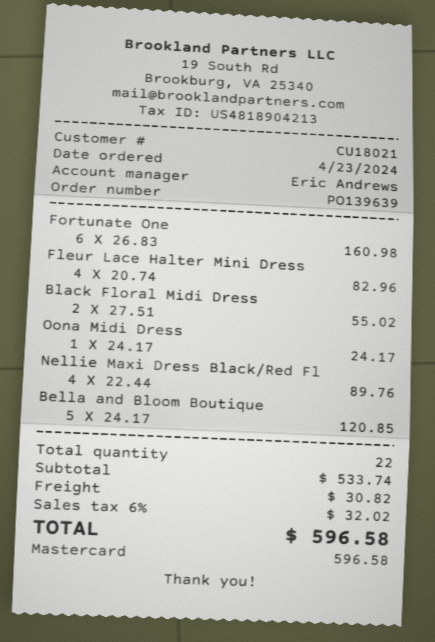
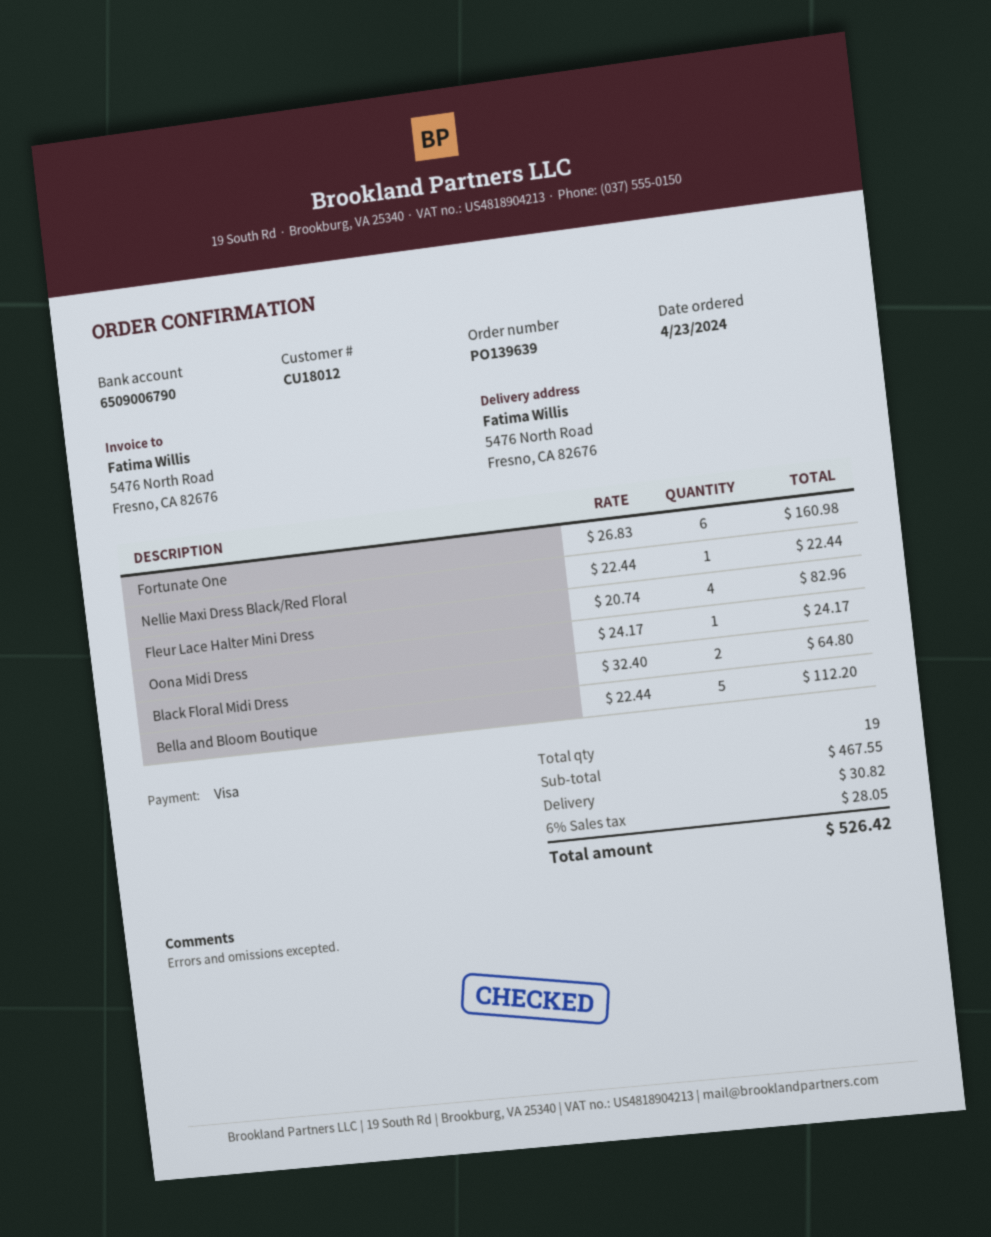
customer number: CU18021 -> CU18012
payment method: Mastercard -> Visa
Black Floral Midi Dress: 2 x 27.51 = 55.02 -> 2 x 32.40 = 64.80
Nellie Maxi Dress Black/Red Fl: 4 x 22.44 = 89.76 -> 1 x 22.44 = 22.44
Bella and Bloom Boutique: 5 x 24.17 = 120.85 -> 5 x 22.44 = 112.20
total quantity: 22 -> 19
subtotal: 533.74 -> 467.55
tax: 6% = 32.02 -> 6% = 28.05
total: 596.58 -> 526.42

